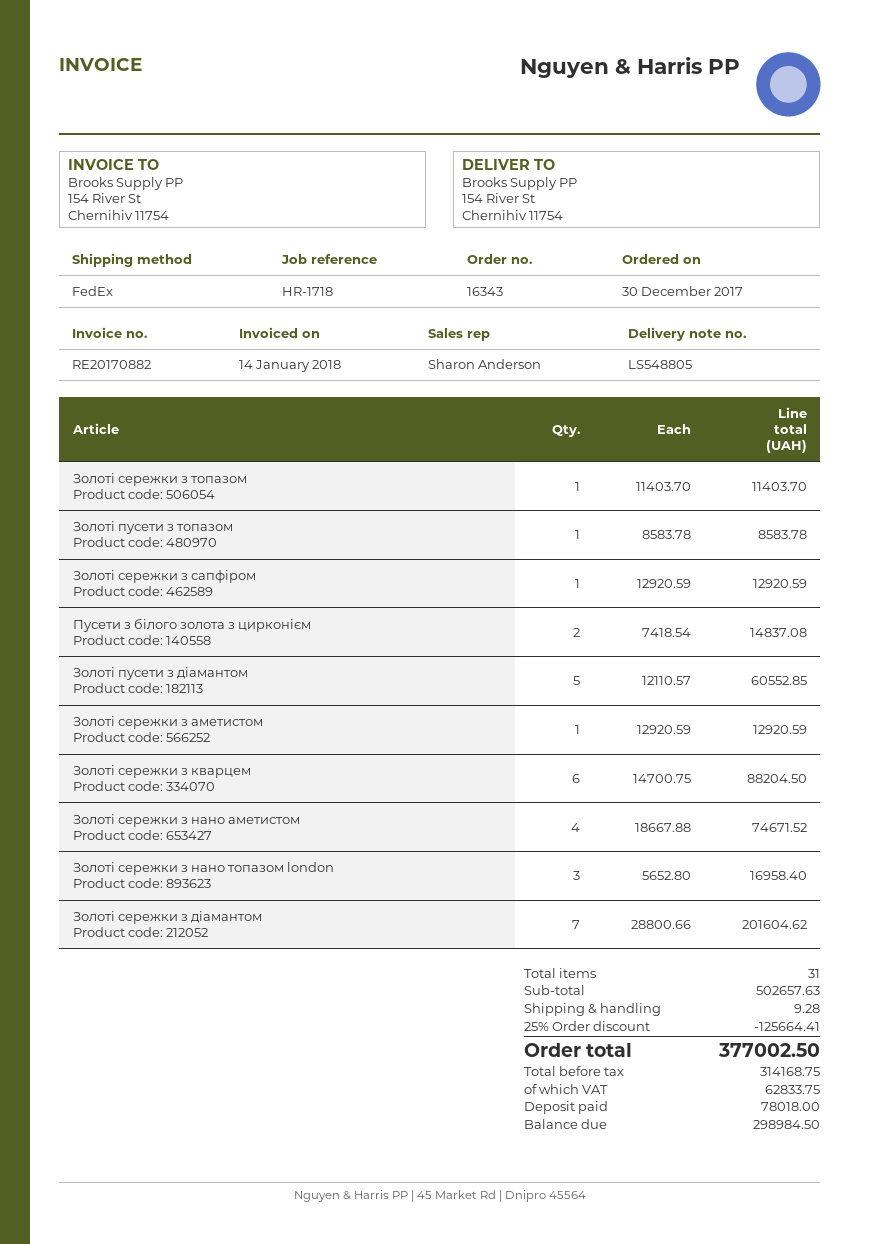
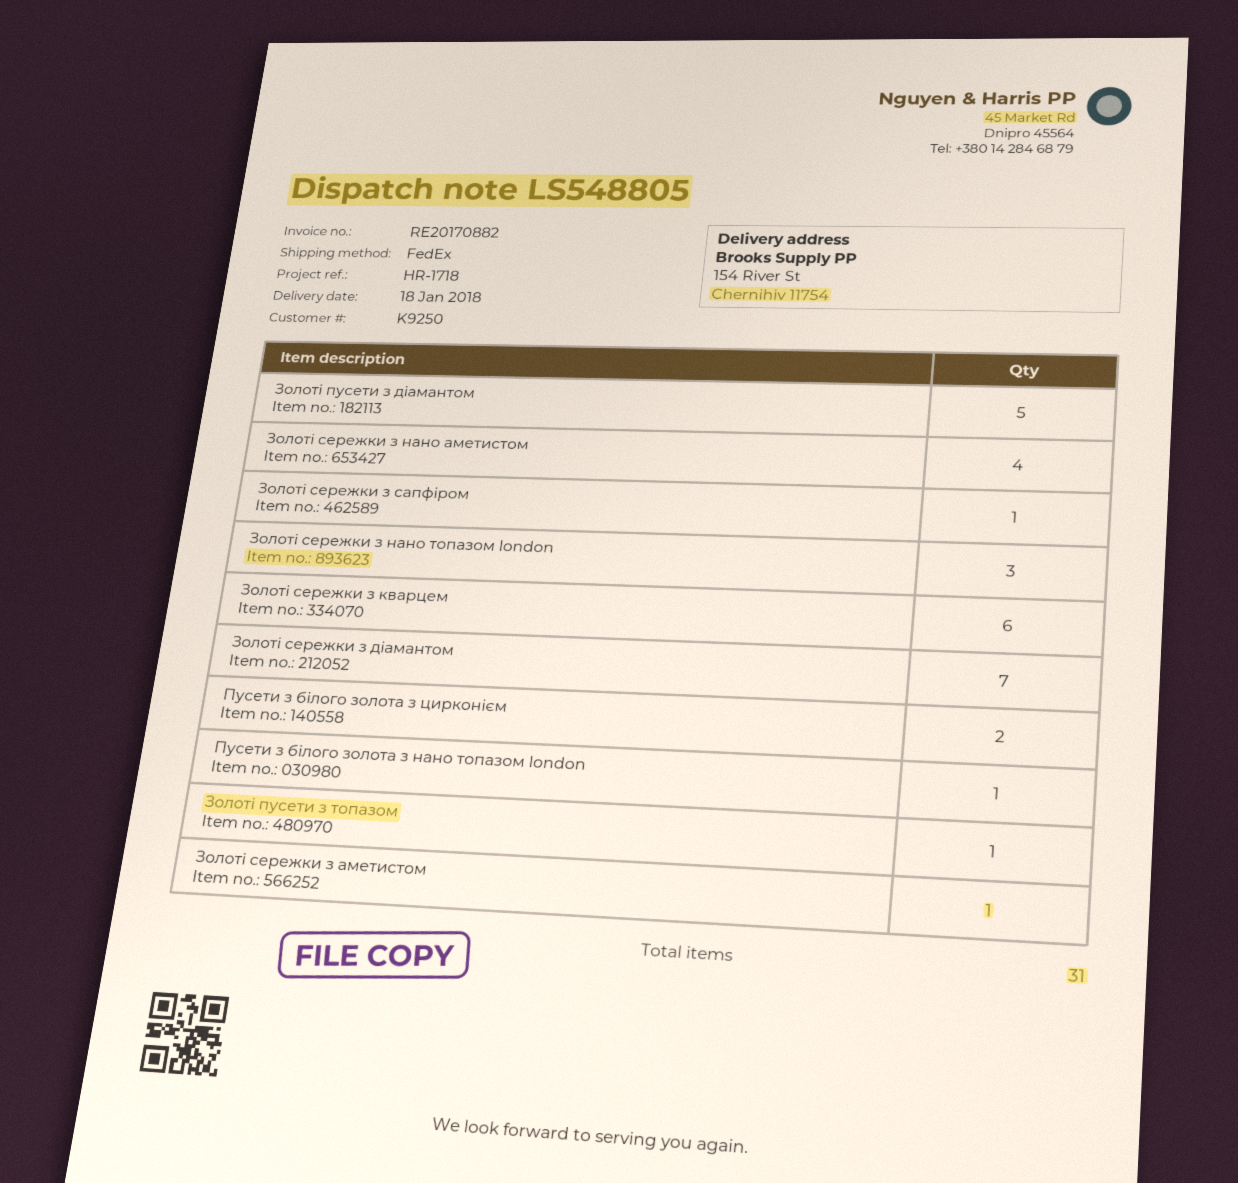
Золоті сережки з топазом: 1 -> none
Пусети з білого золота з нано топазом london: none -> 1

